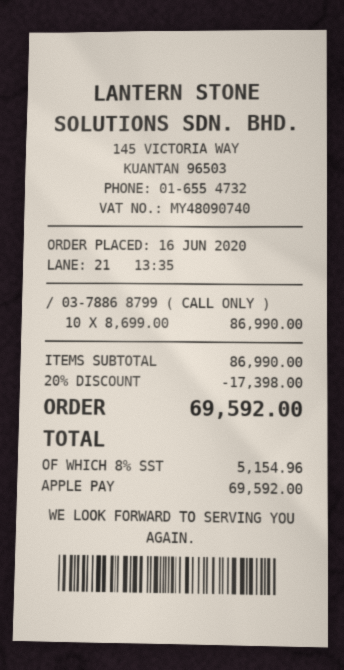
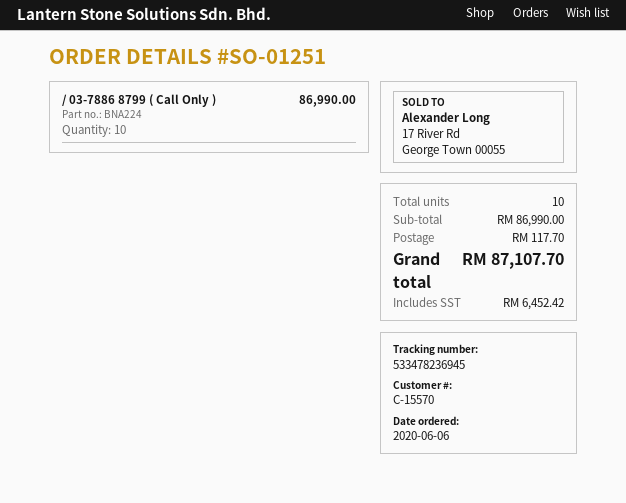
order date: 2020-06-16 -> 2020-06-06
discount: 20% = 17398.00 -> none
shipping: none -> 117.70
tax: 5154.96 -> 6452.42
total: 69592.00 -> 87107.70

